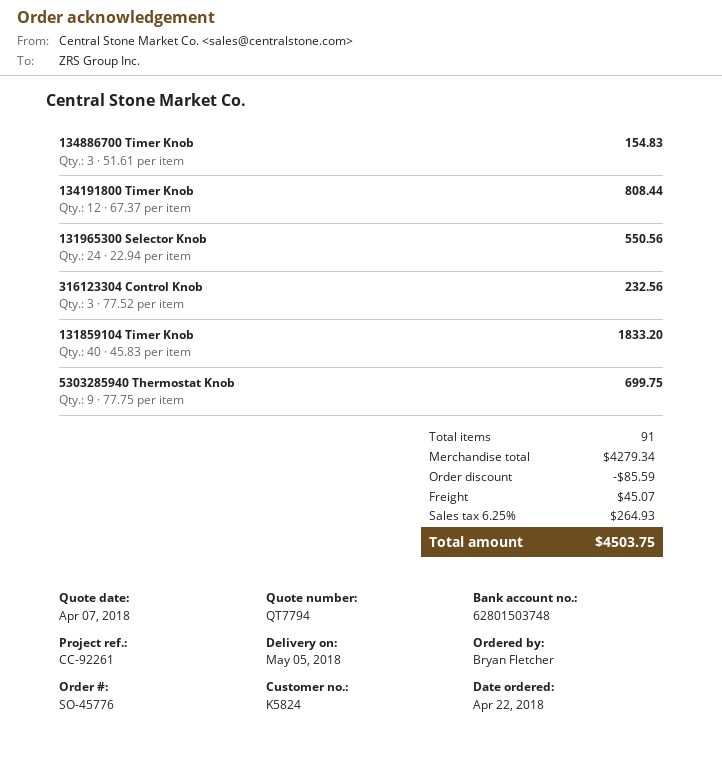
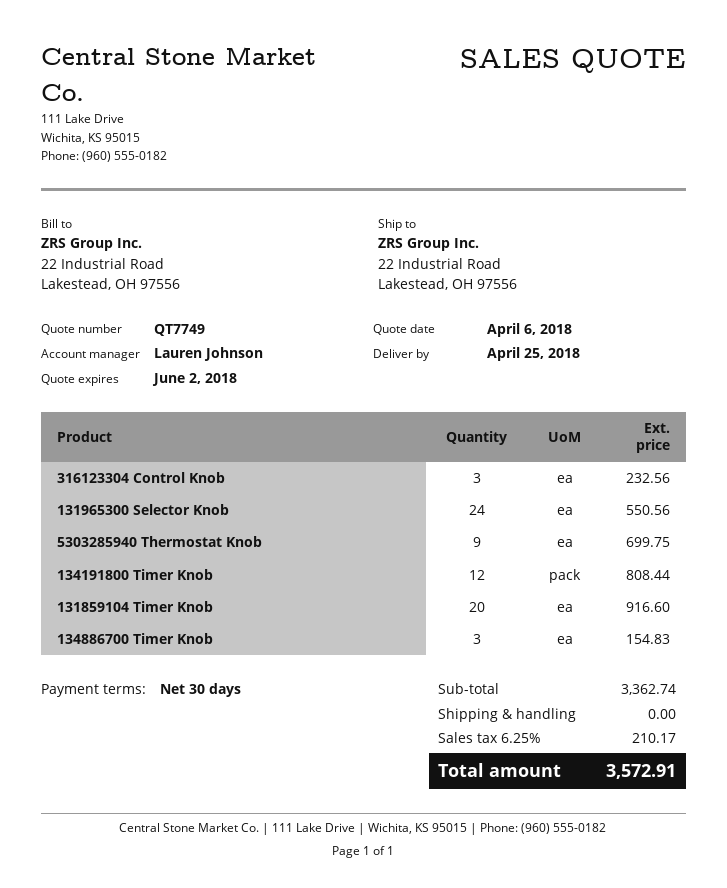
quote number: QT7794 -> QT7749
quote date: 2018-04-07 -> 2018-04-06
delivery date: 2018-05-05 -> 2018-04-25
131859104 Timer Knob: 40 for 1833.20 -> 20 for 916.60
subtotal: 4279.34 -> 3362.74
discount: 85.59 -> none
shipping: 45.07 -> 0.00
tax: 6.25% = 264.93 -> 6.25% = 210.17
total: 4503.75 -> 3572.91

